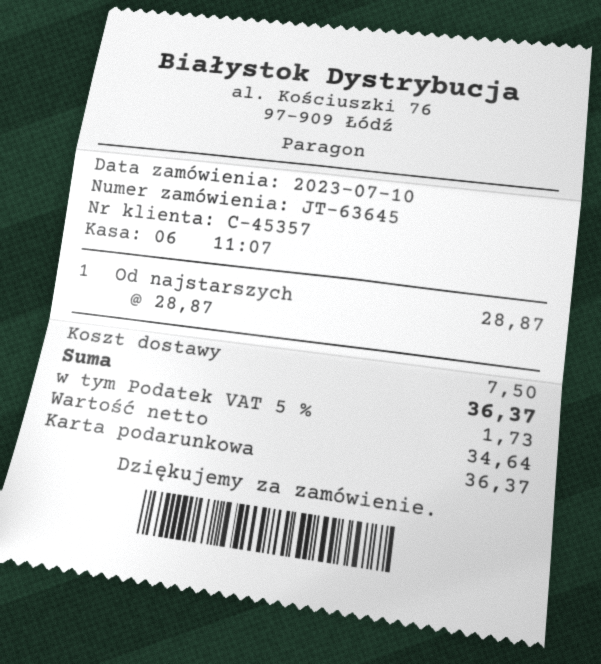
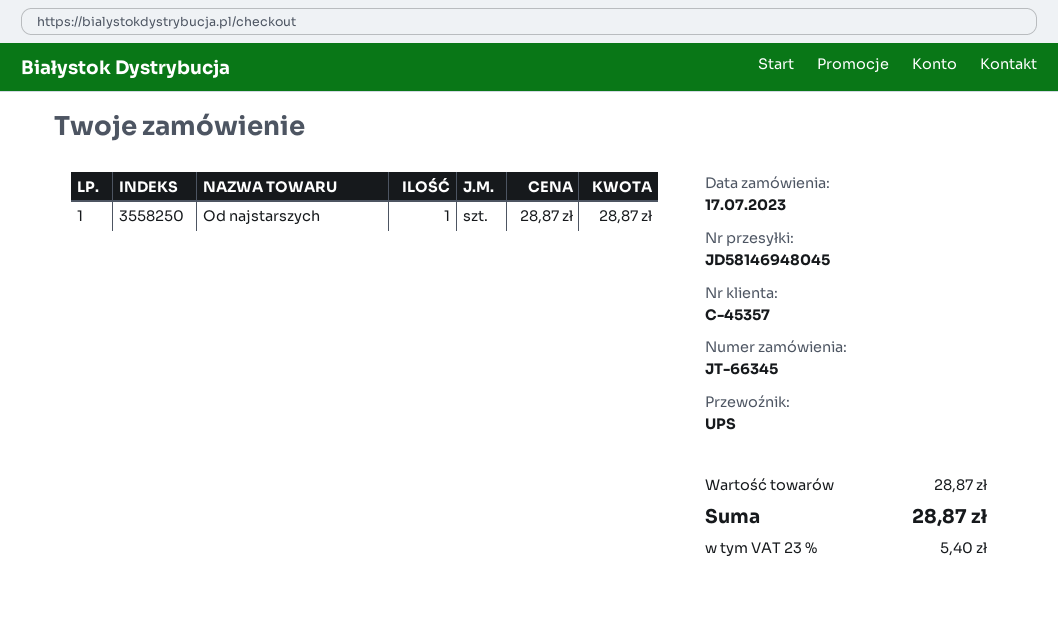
order number: JT-63645 -> JT-66345
order date: 2023-07-10 -> 2023-07-17
shipping: 7.50 -> none
tax: 5% = 1.73 -> 23% = 5.40
total: 36.37 -> 28.87

